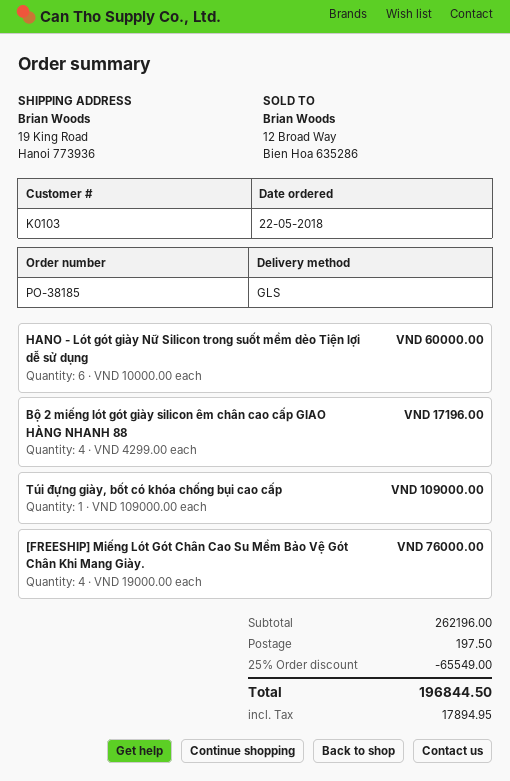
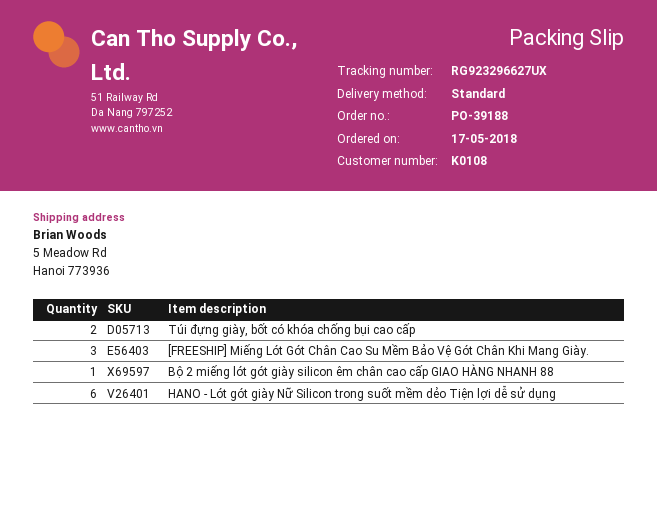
order number: PO-38185 -> PO-39188
order date: 2018-05-22 -> 2018-05-17
customer number: K0103 -> K0108
shipping method: GLS -> standard
ship to: 19 King Road, Hanoi 773936 -> 5 Meadow Rd, Hanoi 773936
Bộ 2 miếng lót gót giày silicon êm chân cao cấp GIAO HÀNG NHANH 88: 4 -> 1
Túi đựng giày, bốt có khóa chống bụi cao cấp: 1 -> 2
[FREESHIP] Miếng Lót Gót Chân Cao Su Mềm Bảo Vệ Gót Chân Khi Mang Giày.: 4 -> 3

